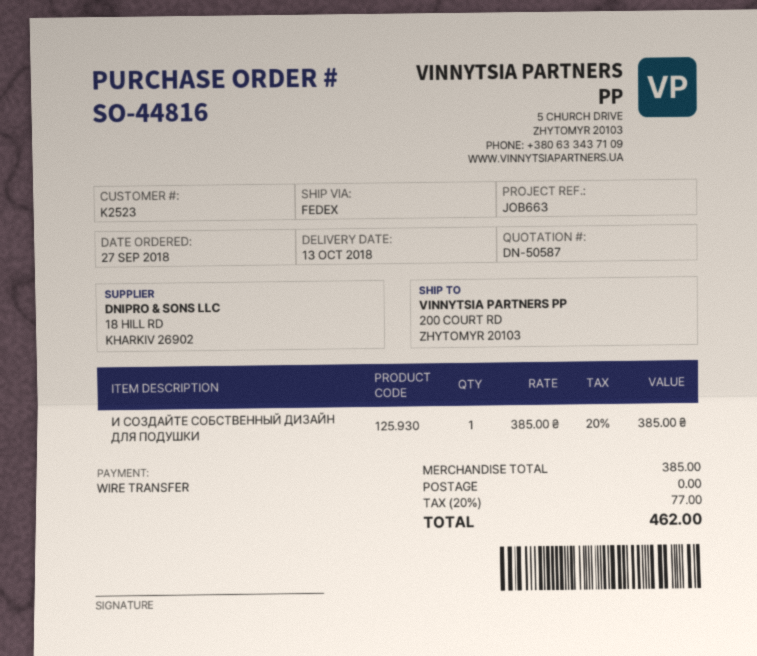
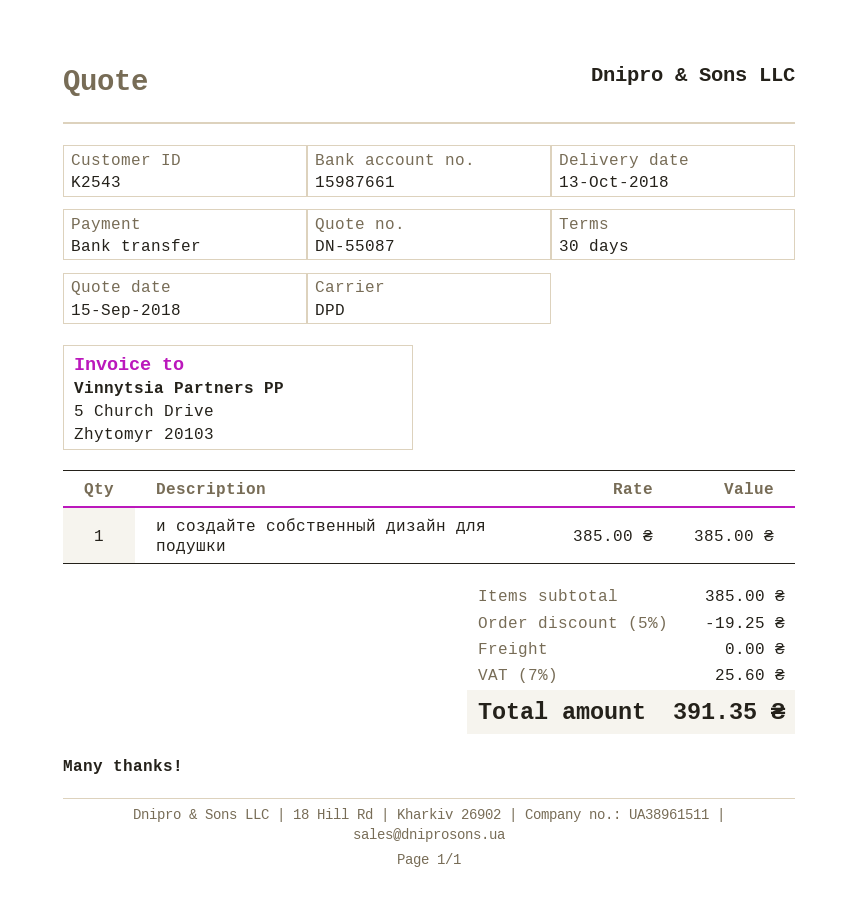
quote number: DN-50587 -> DN-55087
customer number: K2523 -> K2543
shipping method: FedEx -> DPD
discount: none -> 5% = 19.25
tax: 20% = 77.00 -> 7% = 25.60
total: 462.00 -> 391.35

